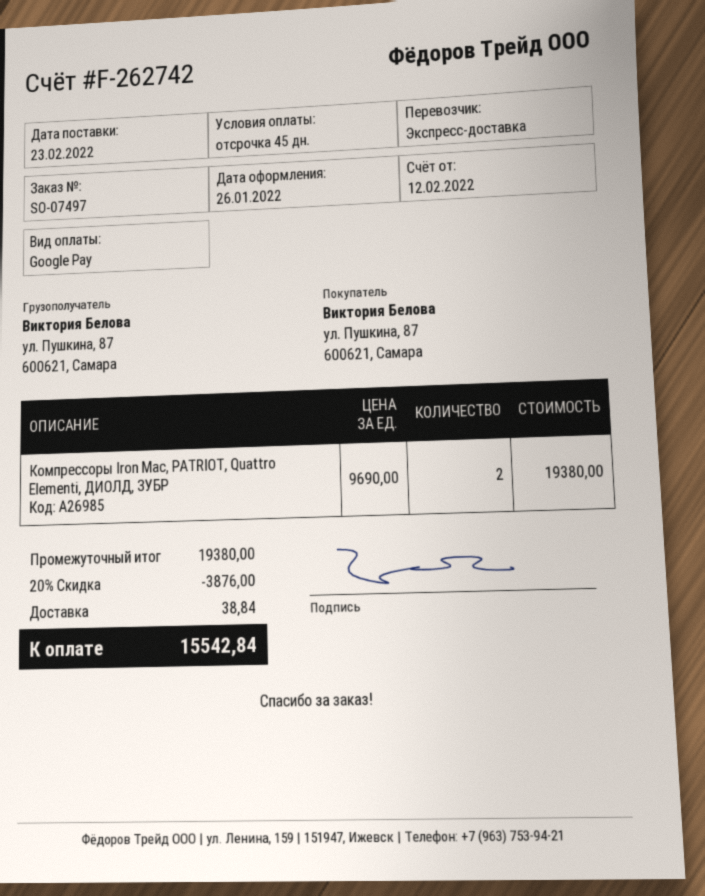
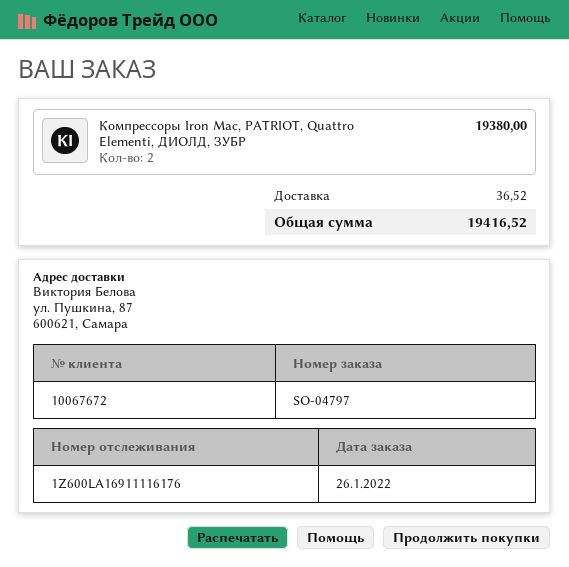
order number: SO-07497 -> SO-04797
discount: 20% = 3876.00 -> none
shipping: 38.84 -> 36.52
total: 15542.84 -> 19416.52

